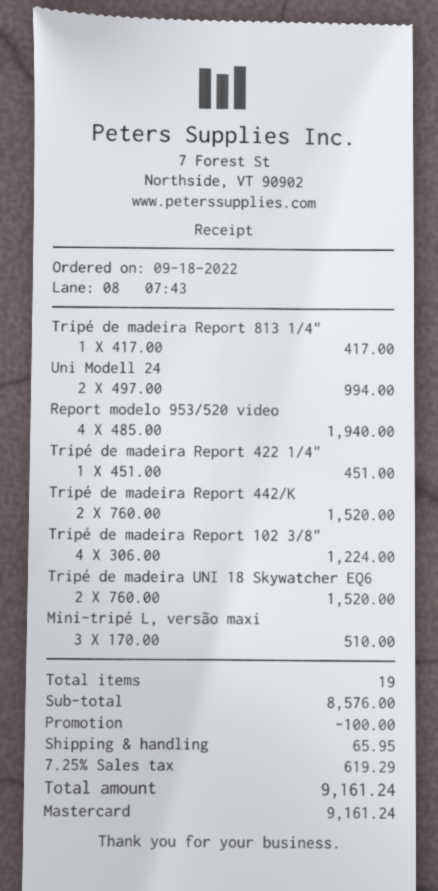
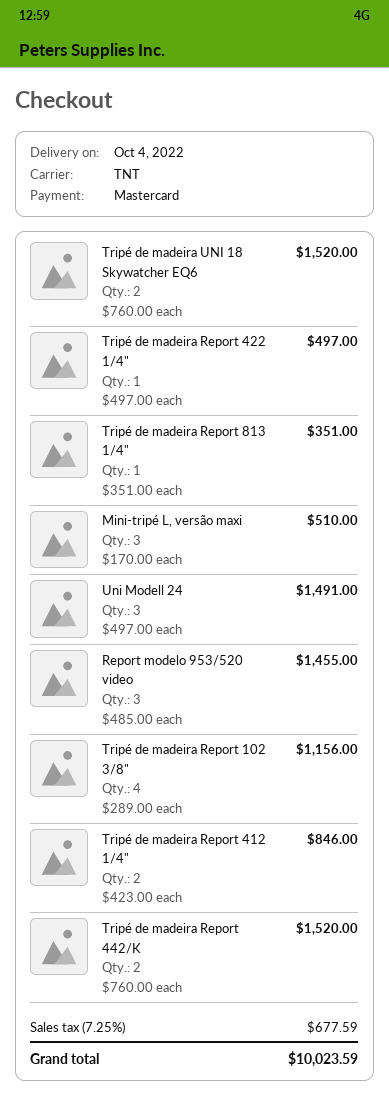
Tripé de madeira Report 813 1/4": 1 x 417.00 = 417.00 -> 1 x 351.00 = 351.00
Uni Modell 24: 2 x 497.00 = 994.00 -> 3 x 497.00 = 1491.00
Report modelo 953/520 video: 4 x 485.00 = 1940.00 -> 3 x 485.00 = 1455.00
Tripé de madeira Report 422 1/4": 1 x 451.00 = 451.00 -> 1 x 497.00 = 497.00
Tripé de madeira Report 102 3/8": 4 x 306.00 = 1224.00 -> 4 x 289.00 = 1156.00
Tripé de madeira Report 412 1/4": none -> 2 x 423.00 = 846.00
discount: 100.00 -> none
shipping: 65.95 -> none
tax: 7.25% = 619.29 -> 7.25% = 677.59
total: 9161.24 -> 10023.59

